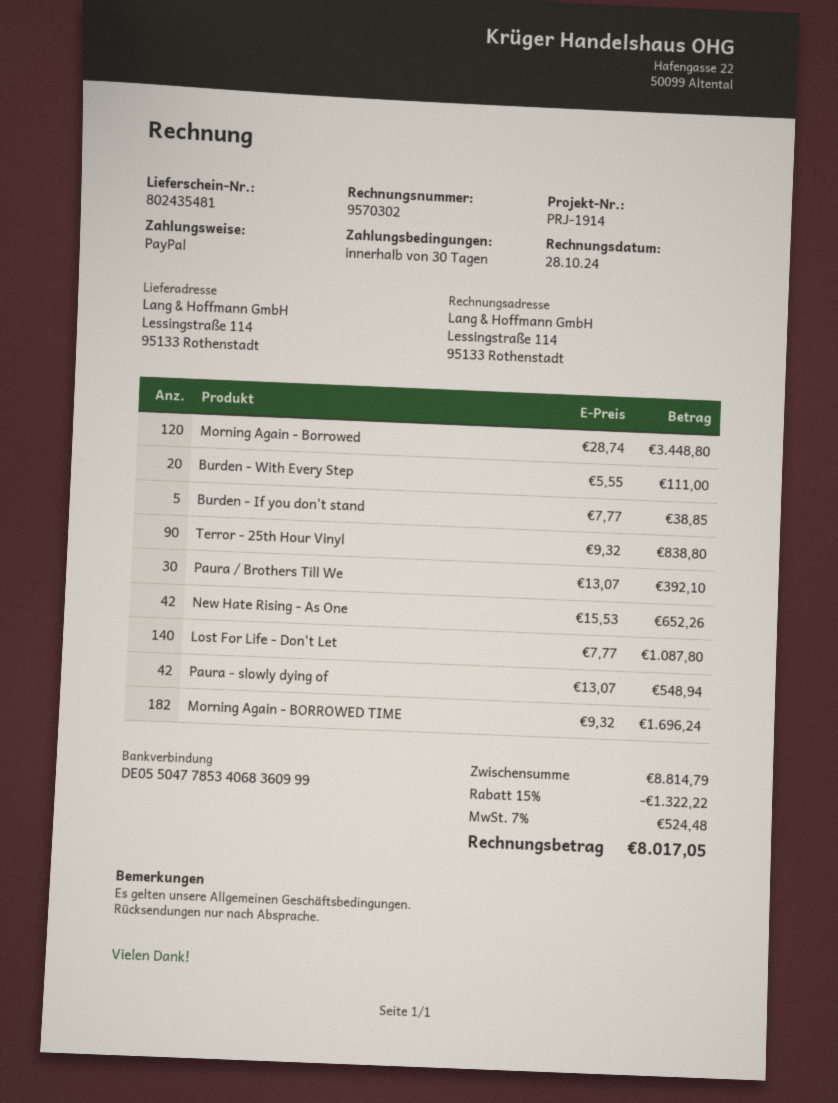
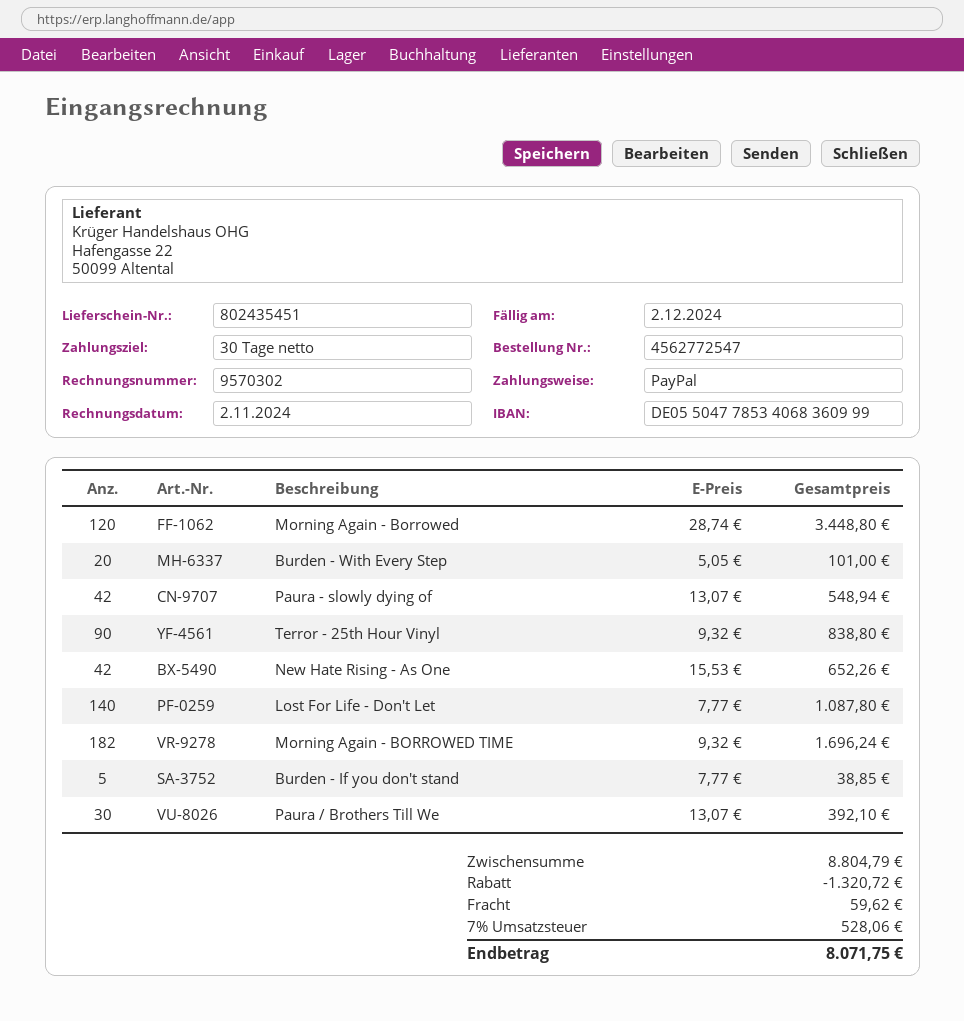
delivery note number: 802435481 -> 802435451
invoice date: 2024-10-28 -> 2024-11-02
Burden - With Every Step: 20 x 5.55 = 111.00 -> 20 x 5.05 = 101.00
subtotal: 8814.79 -> 8804.79
discount: 1322.22 -> 1320.72
shipping: none -> 59.62
tax: 7% = 524.48 -> 7% = 528.06
total: 8017.05 -> 8071.75

